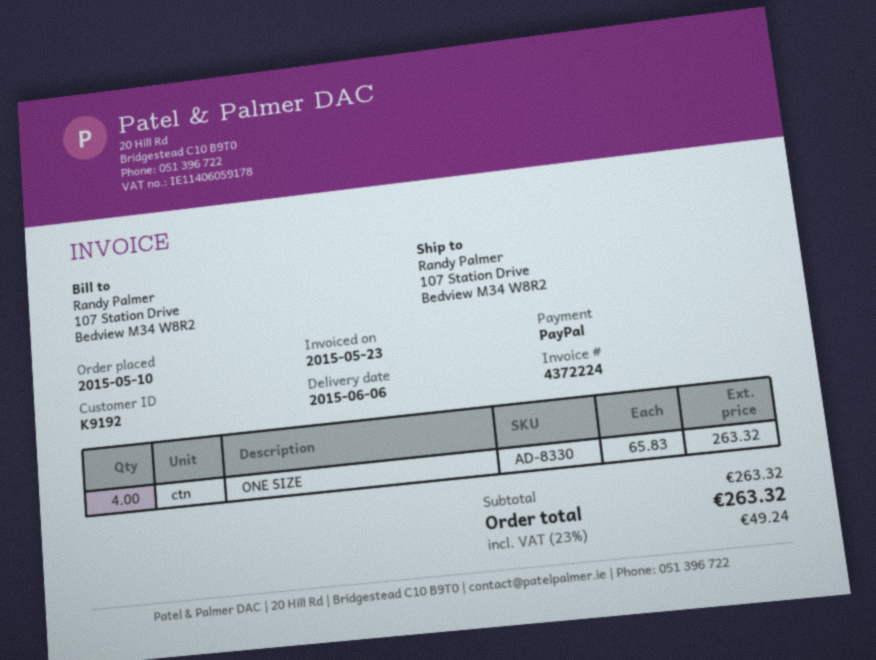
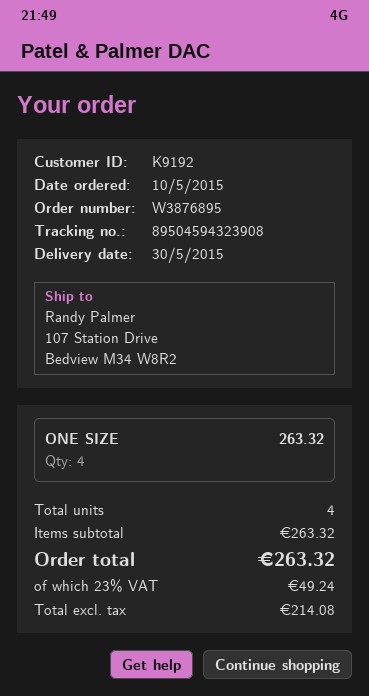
delivery date: 2015-06-06 -> 2015-05-30

